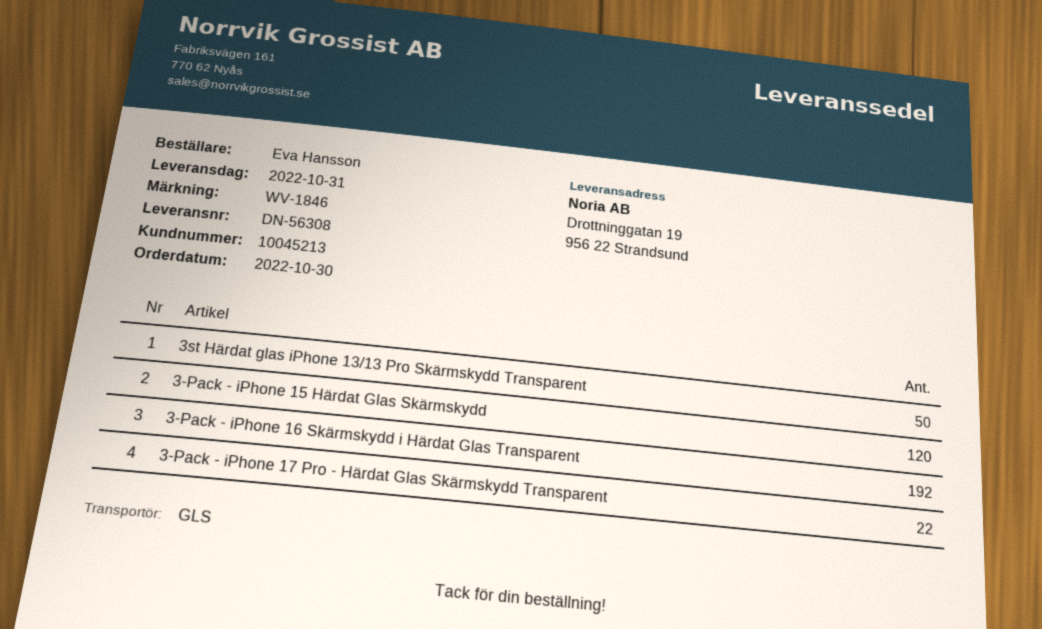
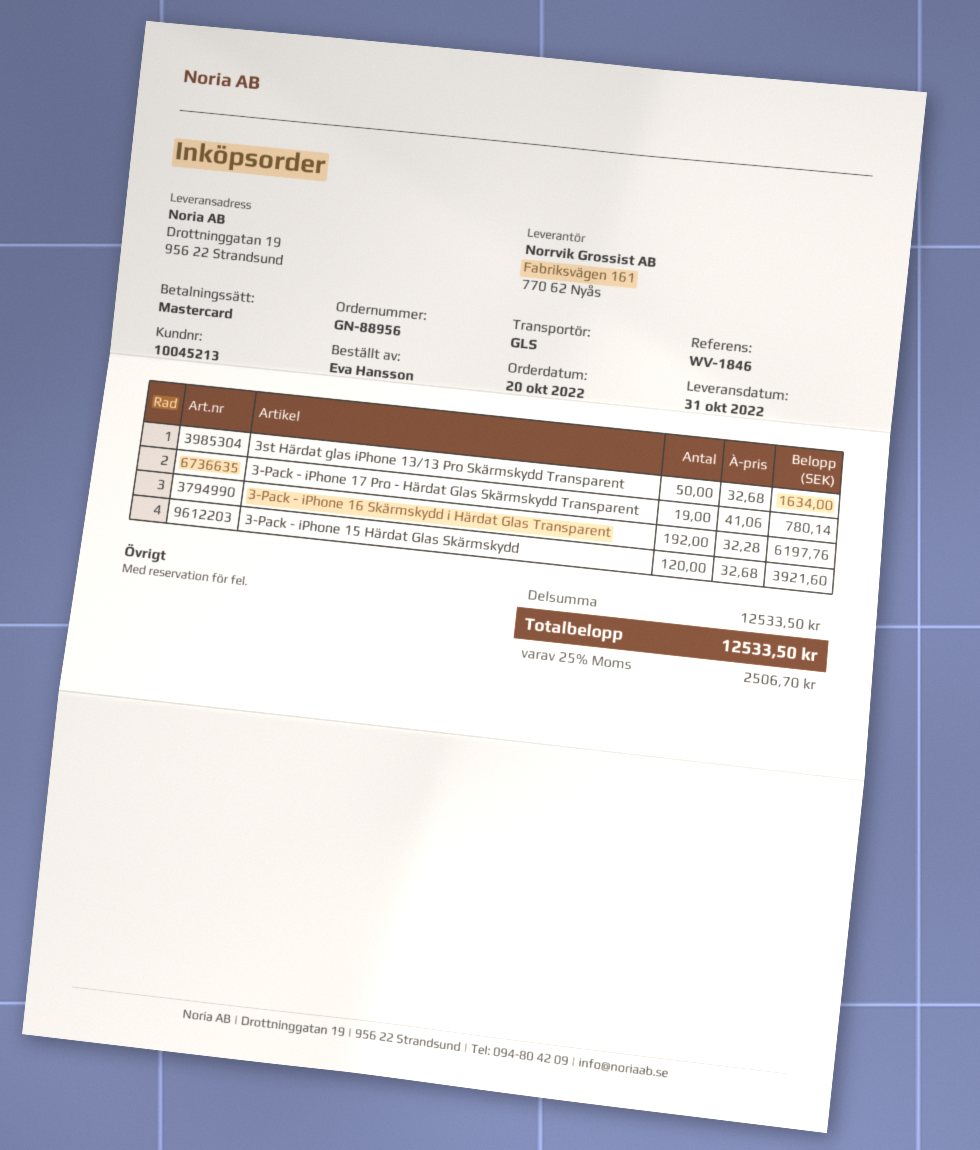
order date: 2022-10-30 -> 2022-10-20
3-Pack - iPhone 17 Pro - Härdat Glas Skärmskydd Transparent: 22 -> 19

